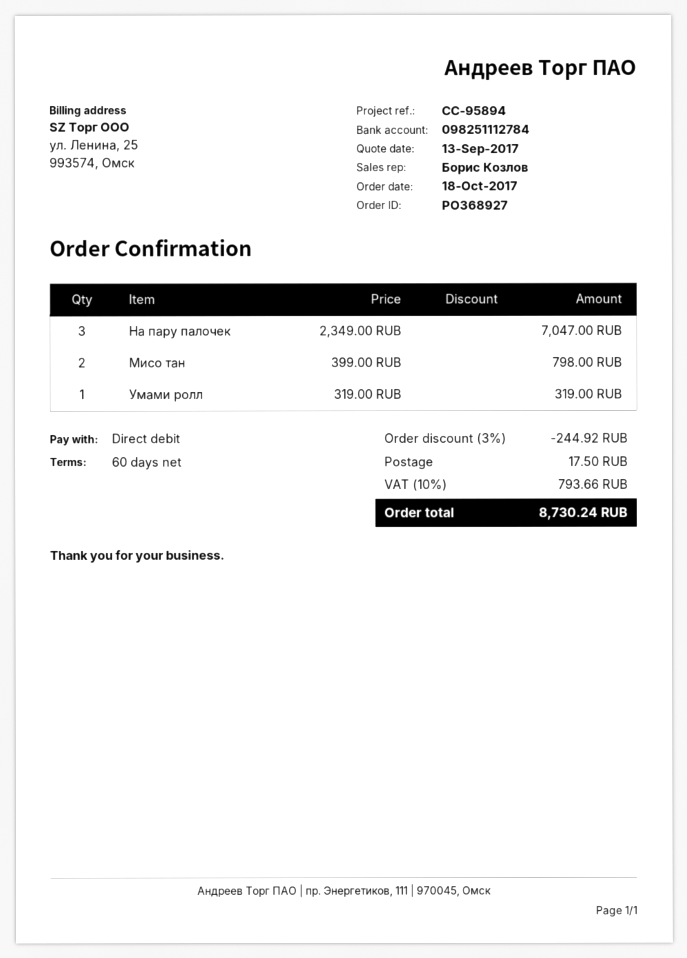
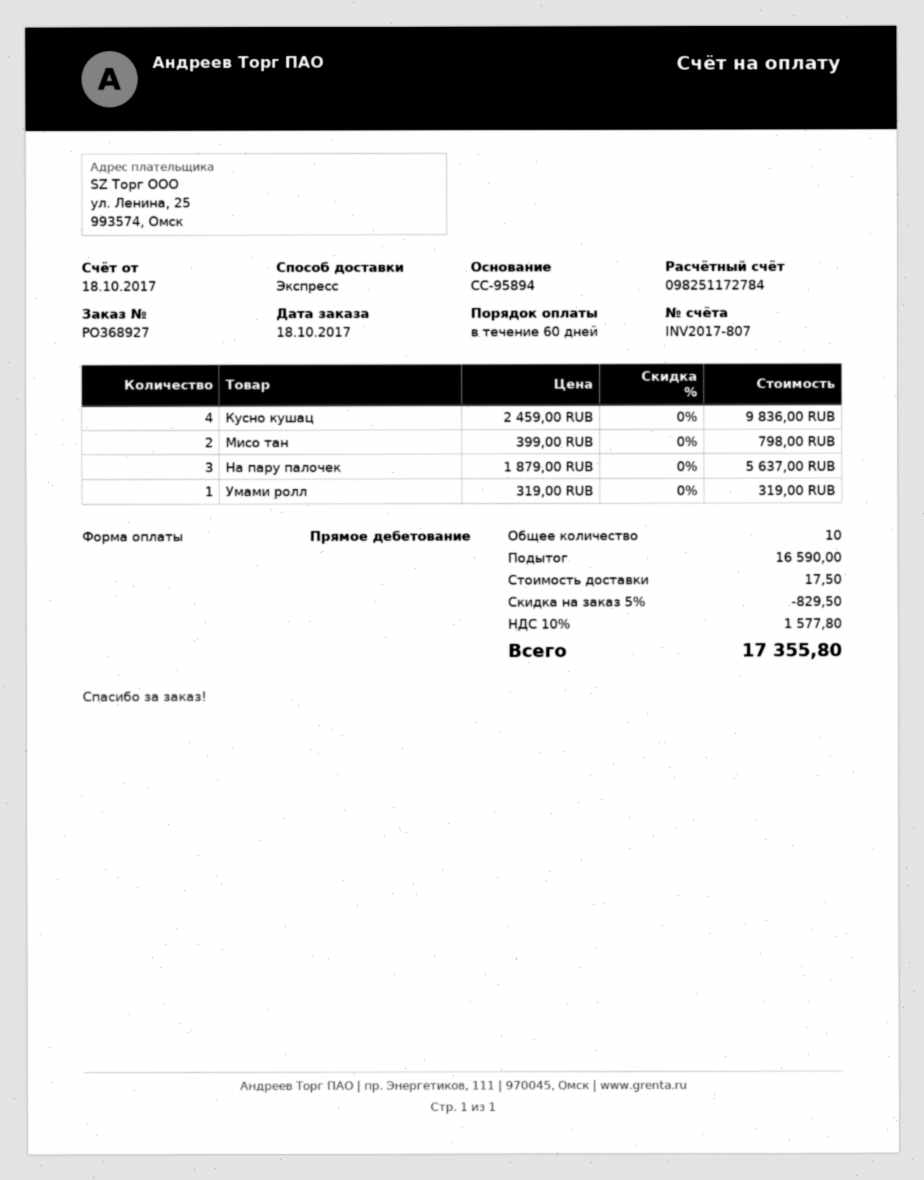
bank account: 098251112784 -> 098251172784
На пару палочек: 3 x 2349.00 = 7047.00 -> 3 x 1879.00 = 5637.00
Кусно кушац: none -> 4 x 2459.00 = 9836.00
discount: 3% = 244.92 -> 5% = 829.50
tax: 10% = 793.66 -> 10% = 1577.80
total: 8730.24 -> 17355.80

